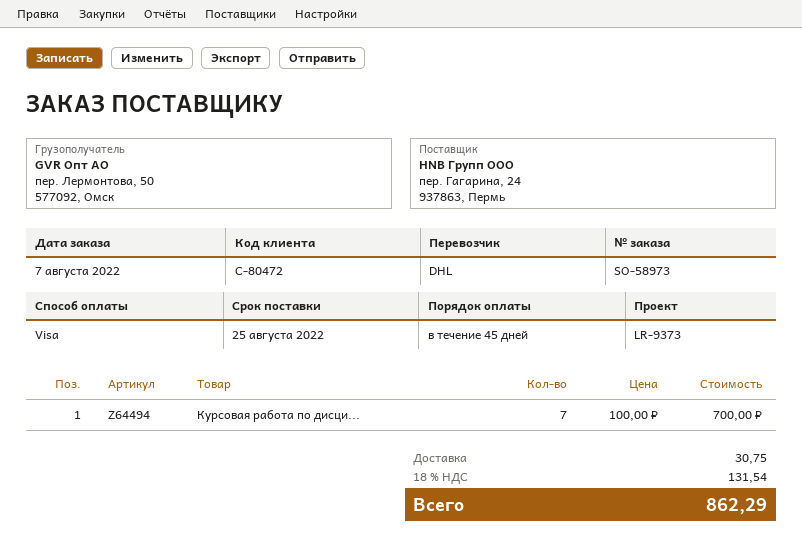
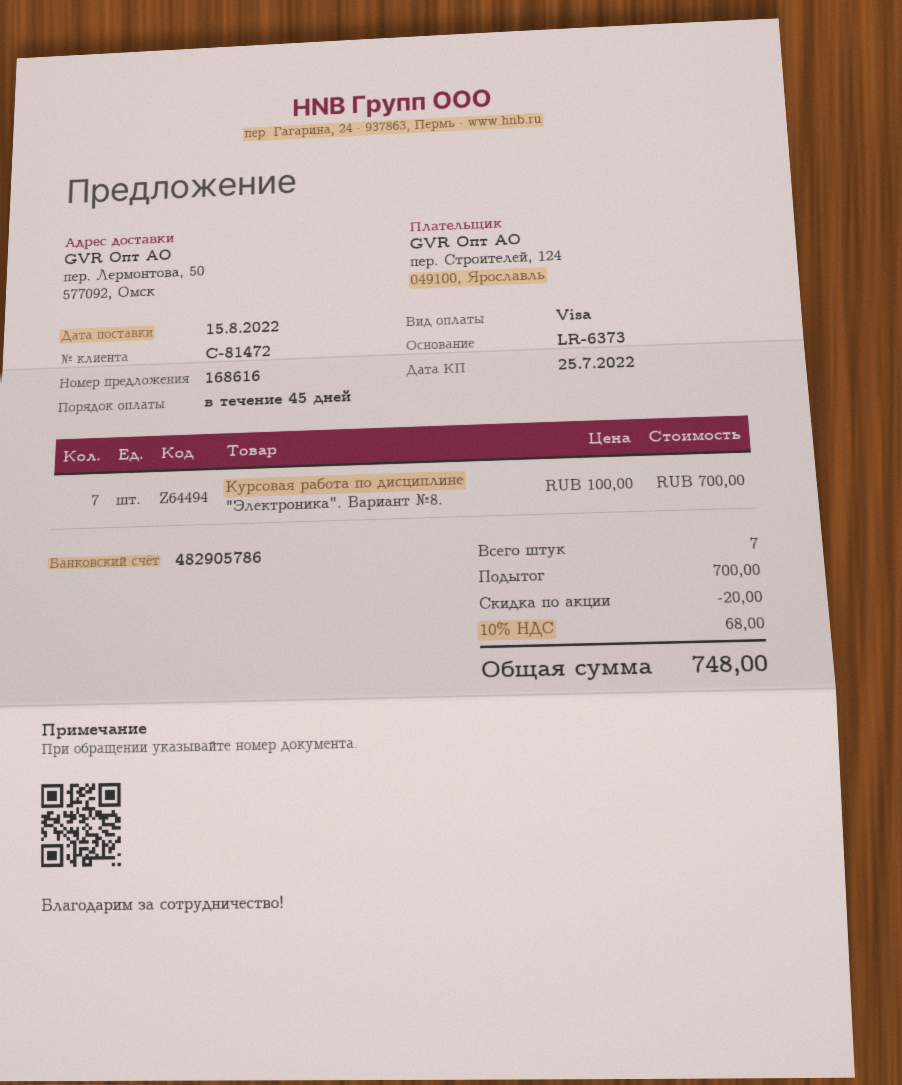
delivery date: 2022-08-25 -> 2022-08-15
customer number: C-80472 -> C-81472
reference: LR-9373 -> LR-6373
discount: none -> 20.00
shipping: 30.75 -> none
tax: 18% = 131.54 -> 10% = 68.00
total: 862.29 -> 748.00

